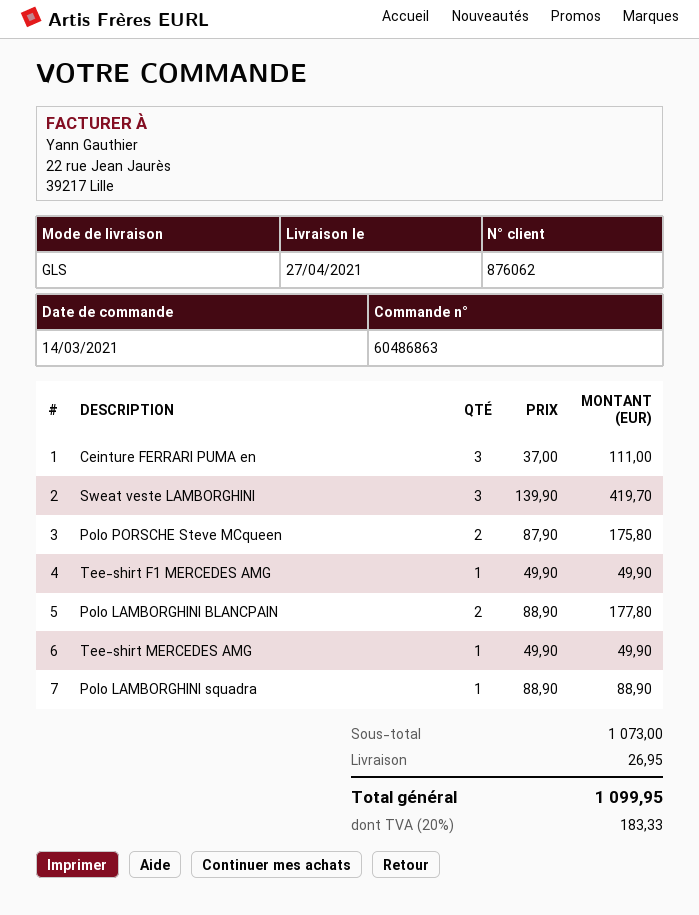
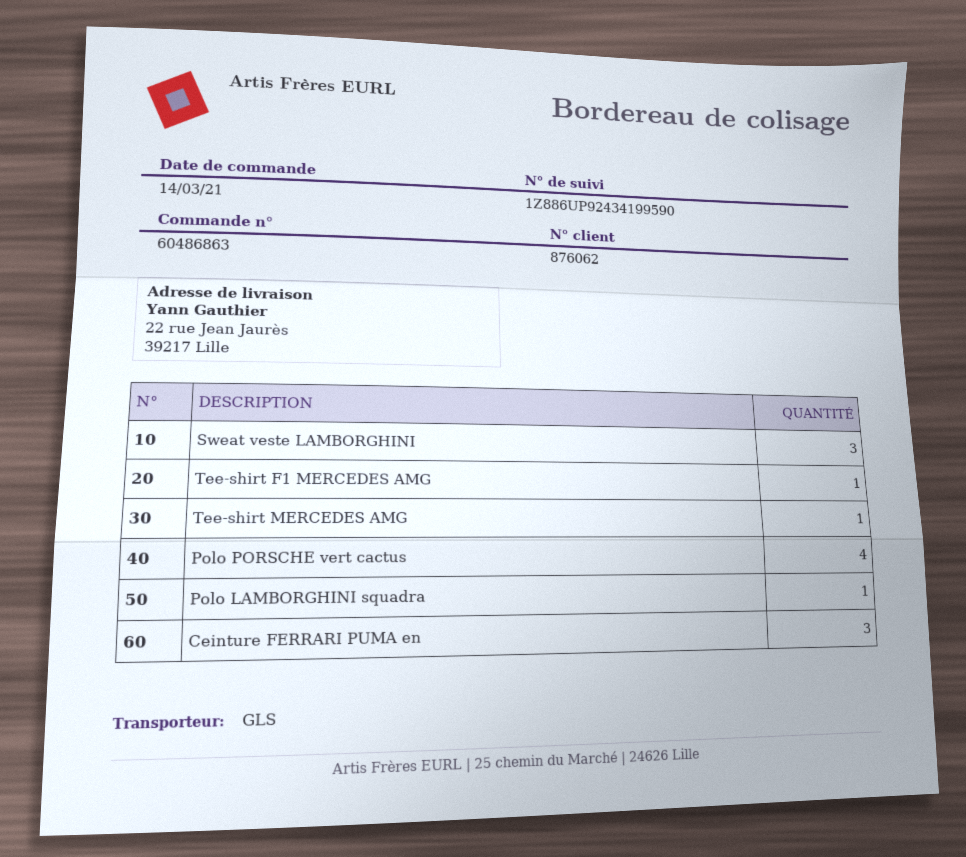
Polo PORSCHE Steve MCqueen: 2 -> none
Polo LAMBORGHINI BLANCPAIN: 2 -> none
Polo PORSCHE vert cactus: none -> 4

